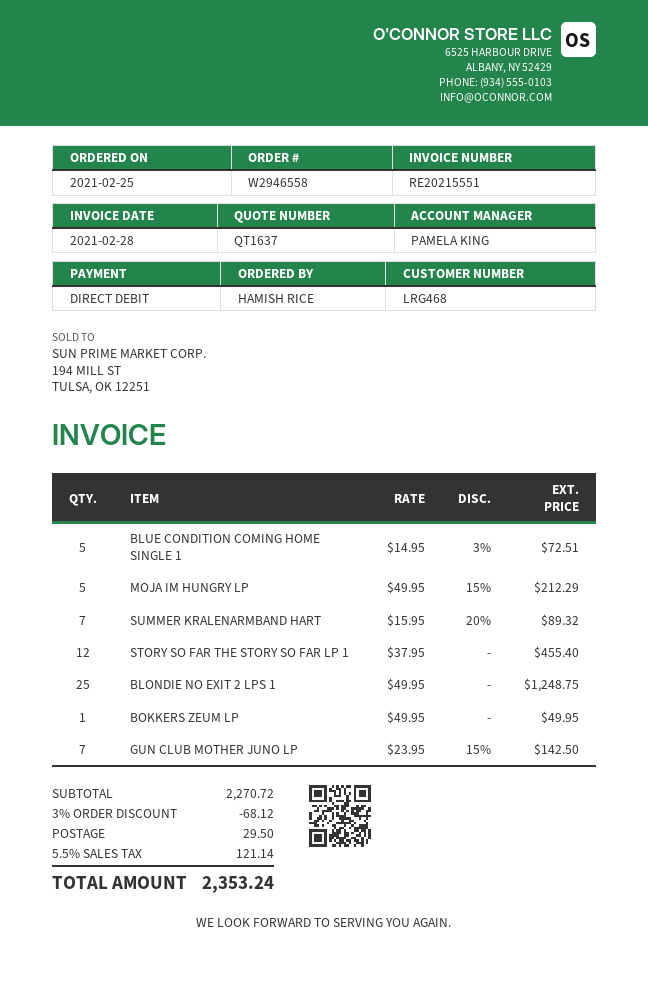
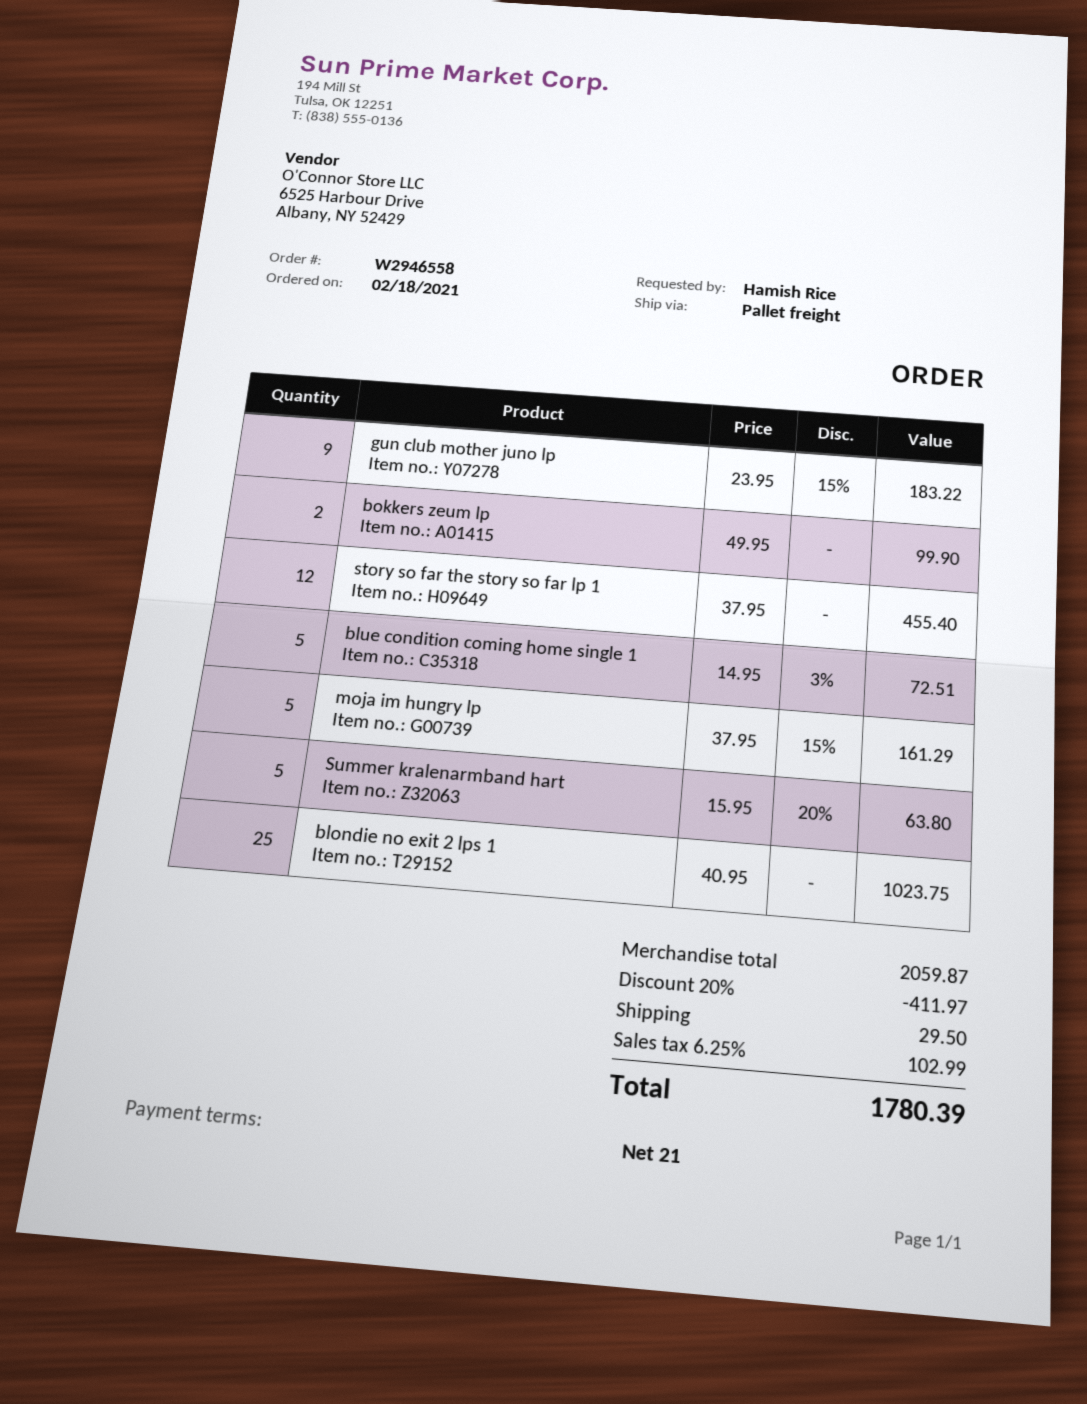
order date: 2021-02-25 -> 2021-02-18
MOJA IM HUNGRY LP: 5 x 49.95 - 15% = 212.29 -> 5 x 37.95 - 15% = 161.29
SUMMER KRALENARMBAND HART: 7 x 15.95 - 20% = 89.32 -> 5 x 15.95 - 20% = 63.80
BLONDIE NO EXIT 2 LPS 1: 25 x 49.95 = 1248.75 -> 25 x 40.95 = 1023.75
BOKKERS ZEUM LP: 1 x 49.95 = 49.95 -> 2 x 49.95 = 99.90
GUN CLUB MOTHER JUNO LP: 7 x 23.95 - 15% = 142.50 -> 9 x 23.95 - 15% = 183.22
subtotal: 2270.72 -> 2059.87
discount: 3% = 68.12 -> 20% = 411.97
tax: 5.5% = 121.14 -> 6.25% = 102.99
total: 2353.24 -> 1780.39

